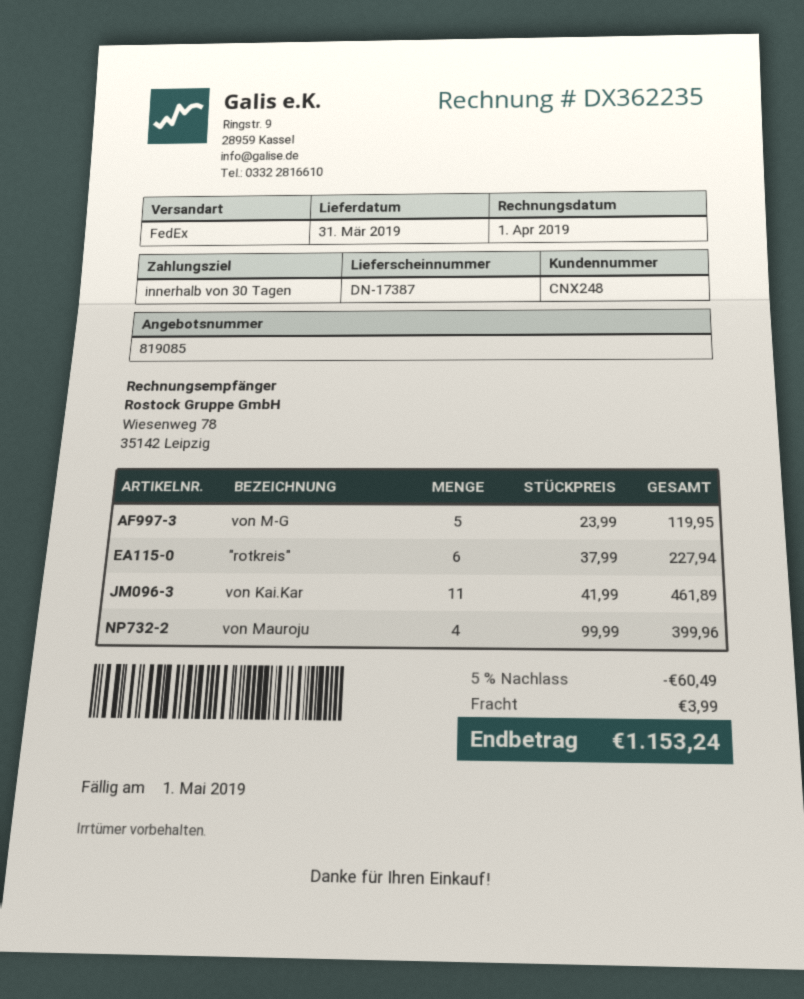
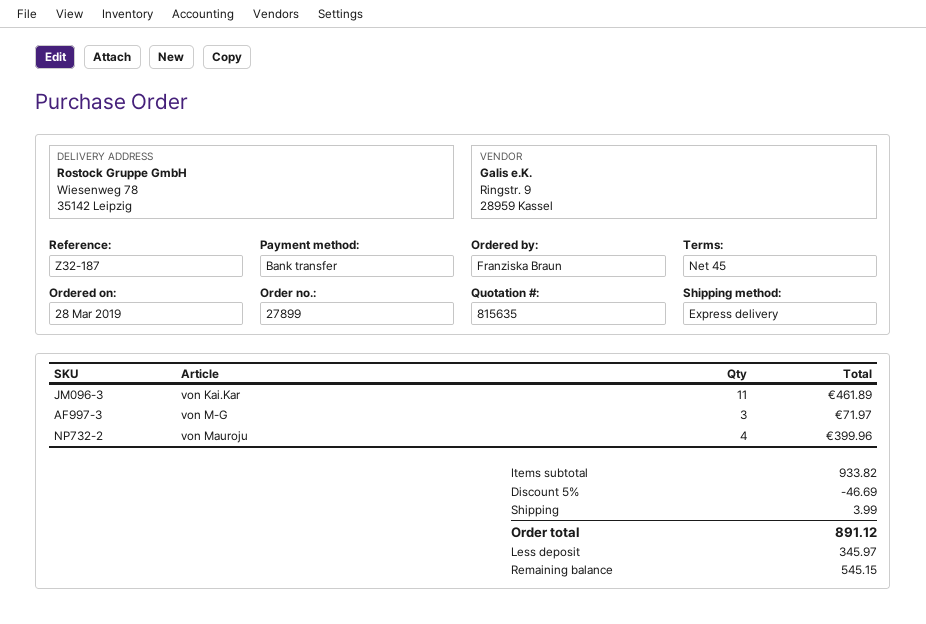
quote number: 819085 -> 815635
payment terms: 30 days -> 45 days
shipping method: FedEx -> express
von M-G: 5 for 119.95 -> 3 for 71.97
"rotkreis": 6 for 227.94 -> none
discount: 5% = 60.49 -> 5% = 46.69
total: 1153.24 -> 891.12

